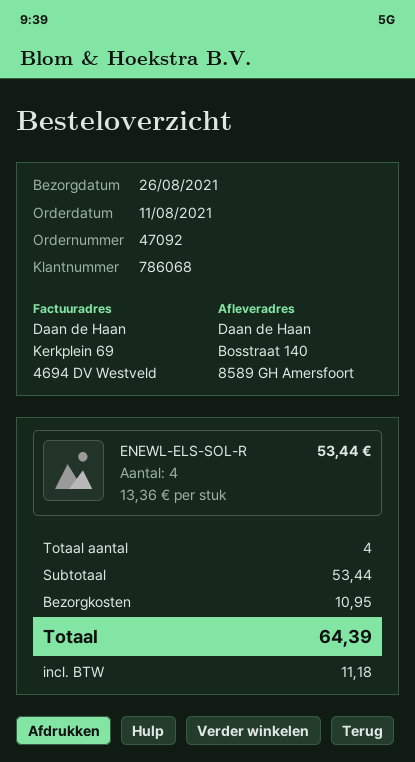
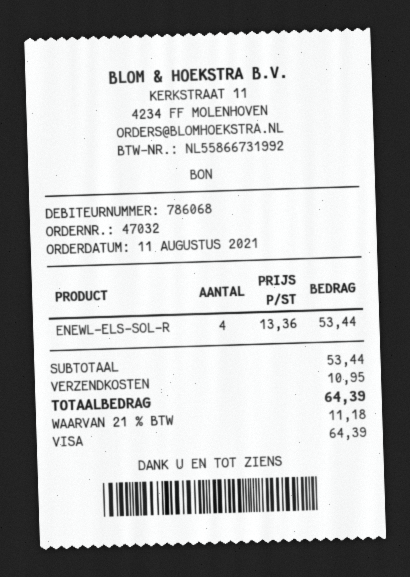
order number: 47092 -> 47032

